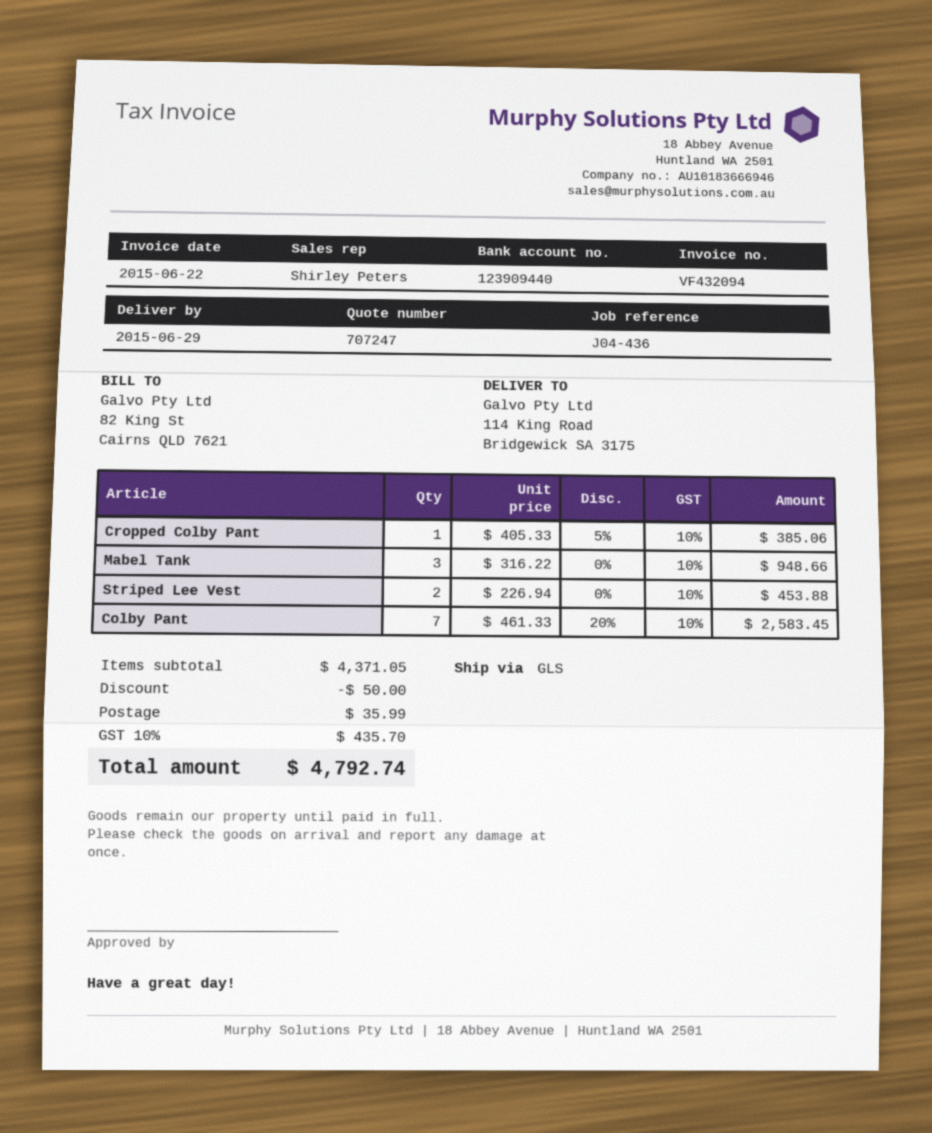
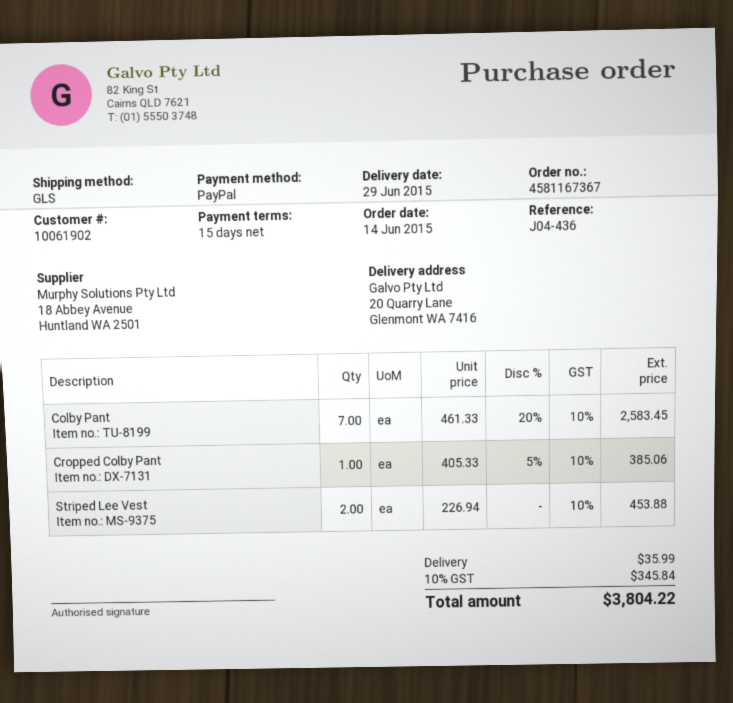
ship to: 114 King Road, Bridgewick SA 3175 -> 20 Quarry Lane, Glenmont WA 7416
Mabel Tank: 3 x 316.22 = 948.66 -> none
discount: 50.00 -> none
tax: 10% = 435.70 -> 10% = 345.84
total: 4792.74 -> 3804.22

